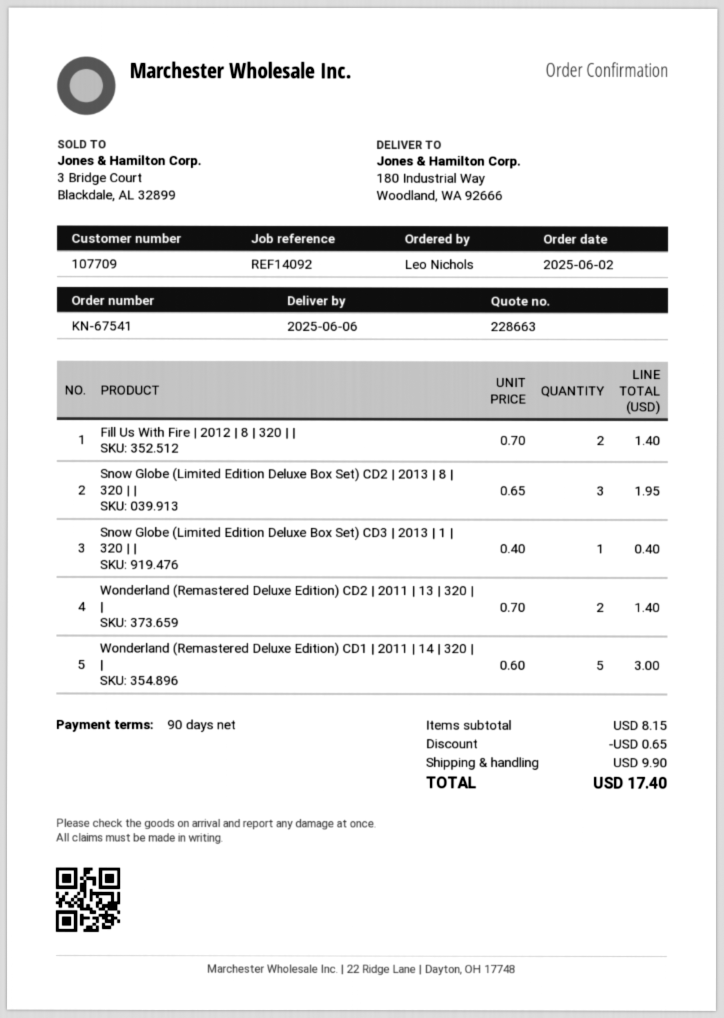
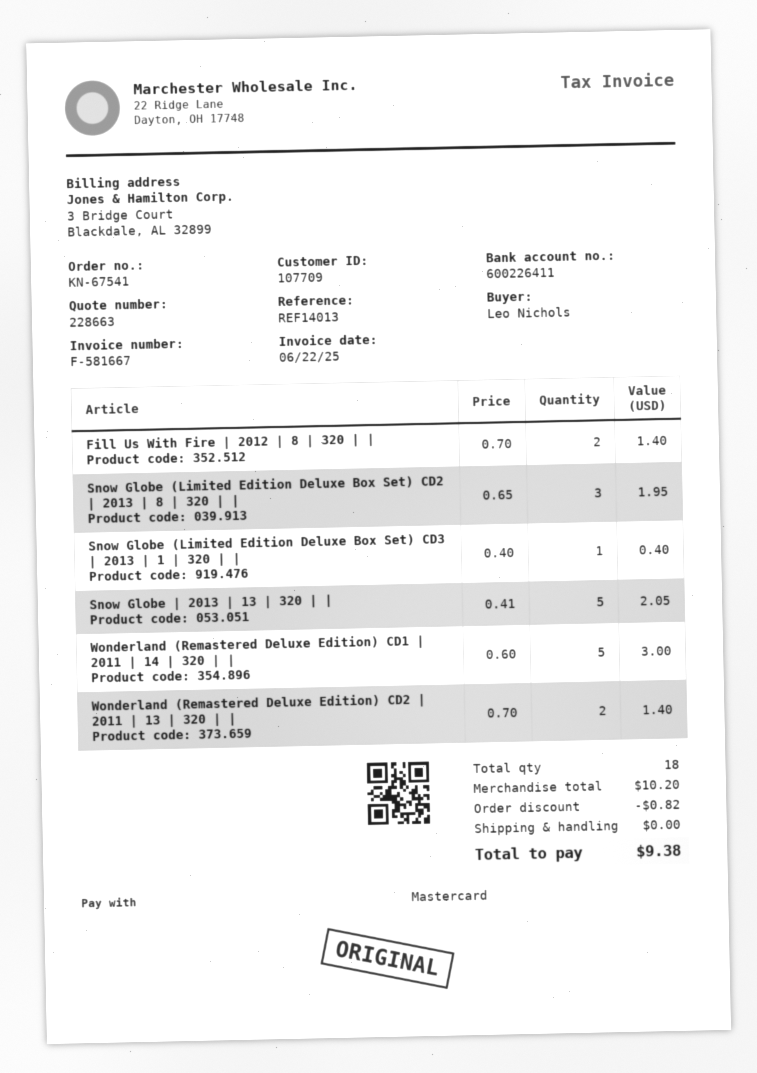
reference: REF14092 -> REF14013
Snow Globe | 2013 | 13 | 320 | |: none -> 5 x 0.41 = 2.05
subtotal: 8.15 -> 10.20
discount: 0.65 -> 0.82
shipping: 9.90 -> 0.00
total: 17.40 -> 9.38

